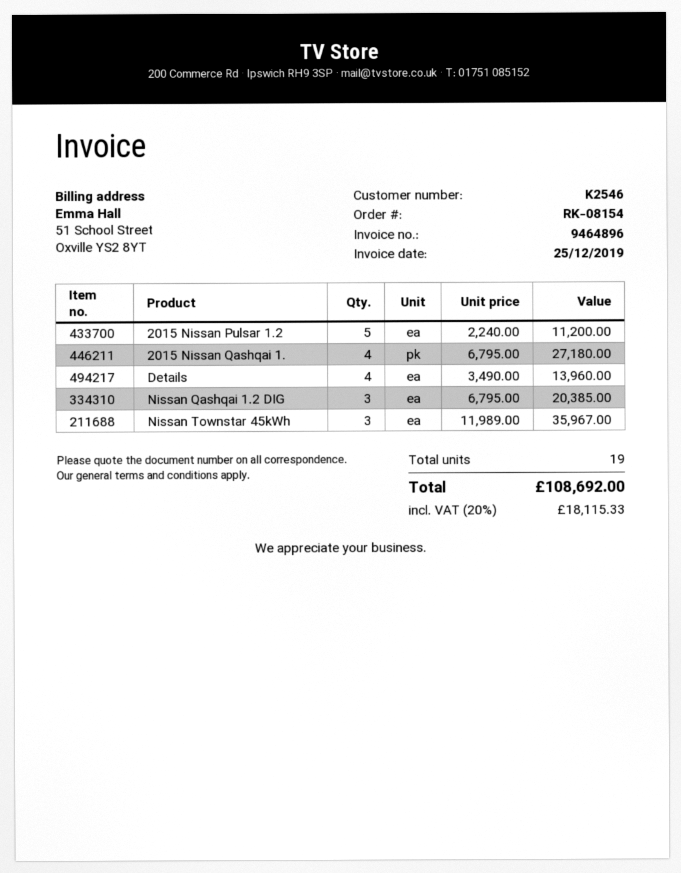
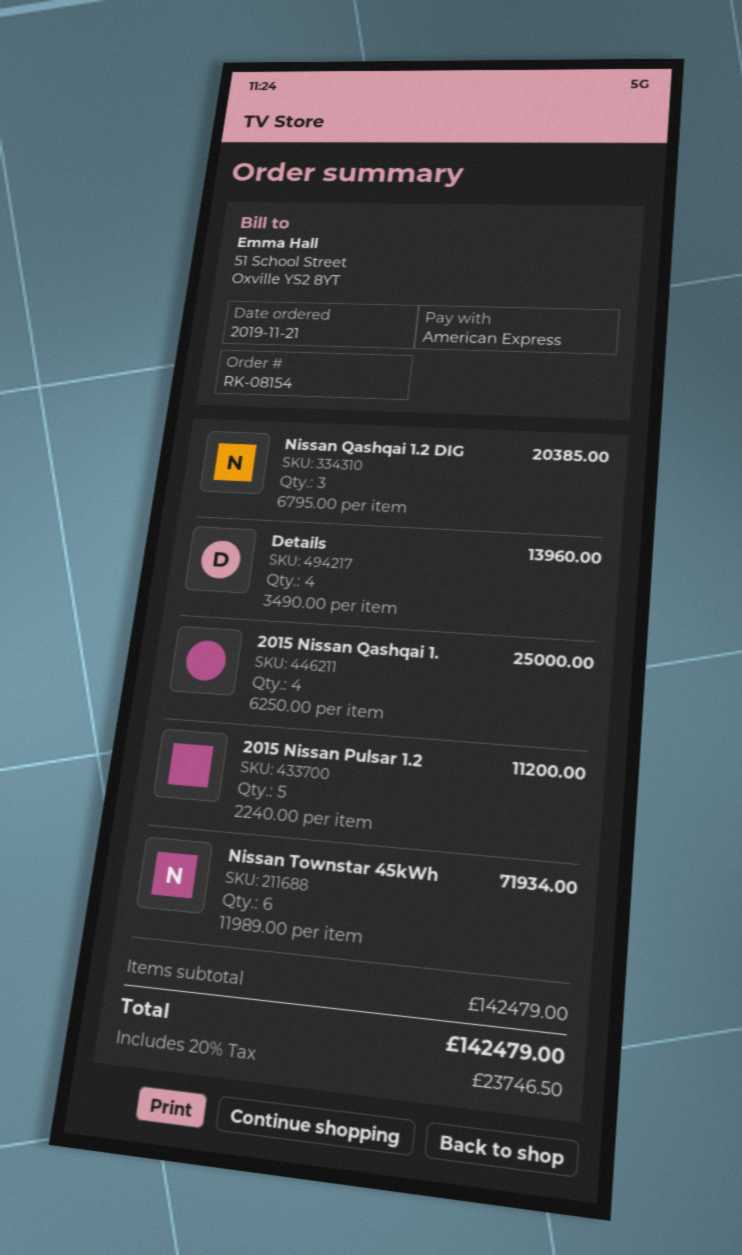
2015 Nissan Qashqai 1.: 4 x 6795.00 = 27180.00 -> 4 x 6250.00 = 25000.00
Nissan Townstar 45kWh: 3 x 11989.00 = 35967.00 -> 6 x 11989.00 = 71934.00
tax: 20% = 18115.33 -> 20% = 23746.50
total: 108692.00 -> 142479.00

